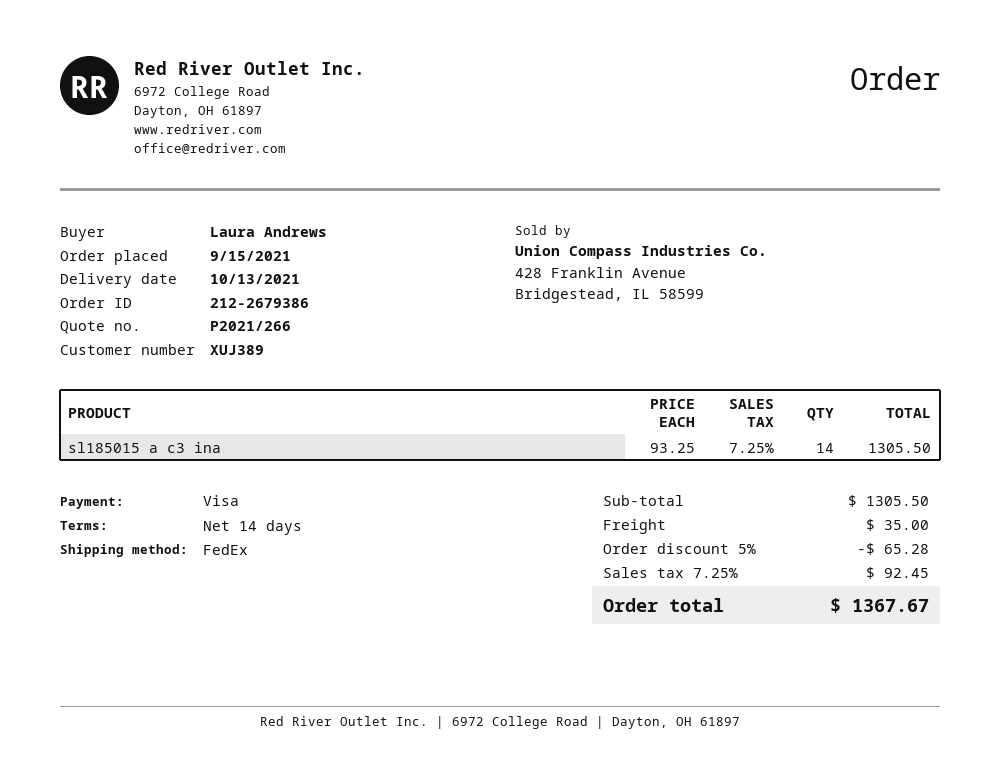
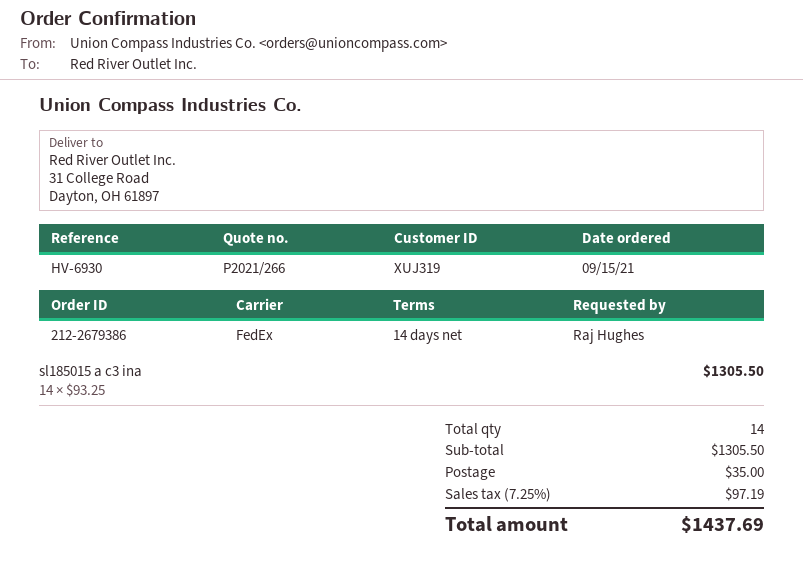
customer number: XUJ389 -> XUJ319
ordered by: Laura Andrews -> Raj Hughes
discount: 5% = 65.28 -> none
tax: 7.25% = 92.45 -> 7.25% = 97.19
total: 1367.67 -> 1437.69

